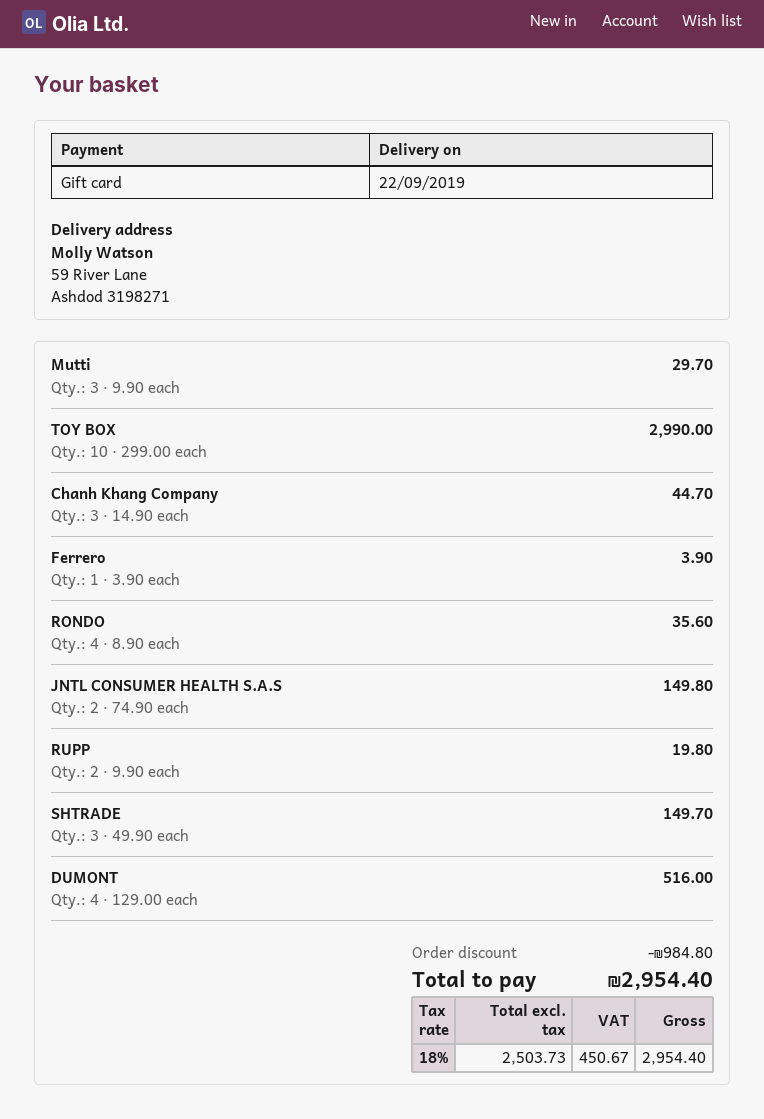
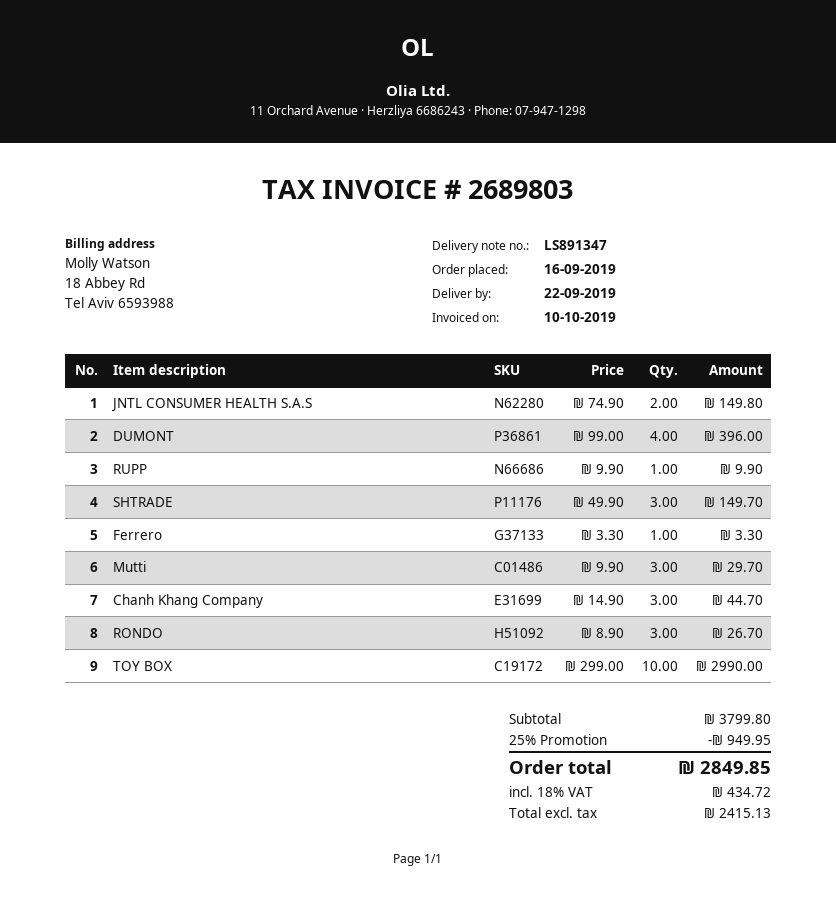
Ferrero: 1 x 3.90 = 3.90 -> 1 x 3.30 = 3.30
RONDO: 4 x 8.90 = 35.60 -> 3 x 8.90 = 26.70
RUPP: 2 x 9.90 = 19.80 -> 1 x 9.90 = 9.90
DUMONT: 4 x 129.00 = 516.00 -> 4 x 99.00 = 396.00
discount: 984.80 -> 949.95
net: 2503.73 -> 2415.13
tax: 18% = 450.67 -> 18% = 434.72
total: 2954.40 -> 2849.85

